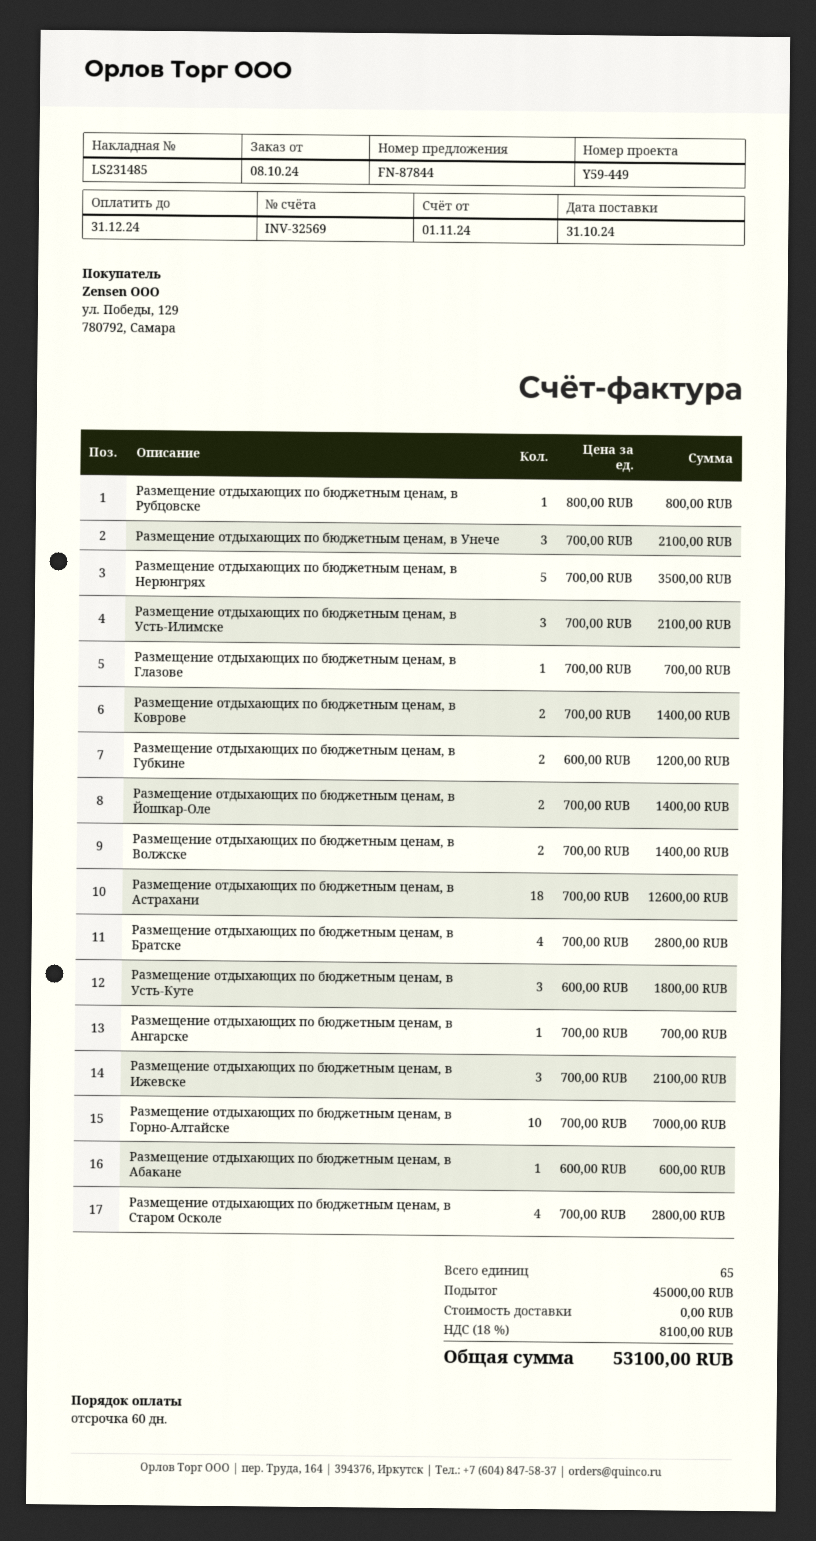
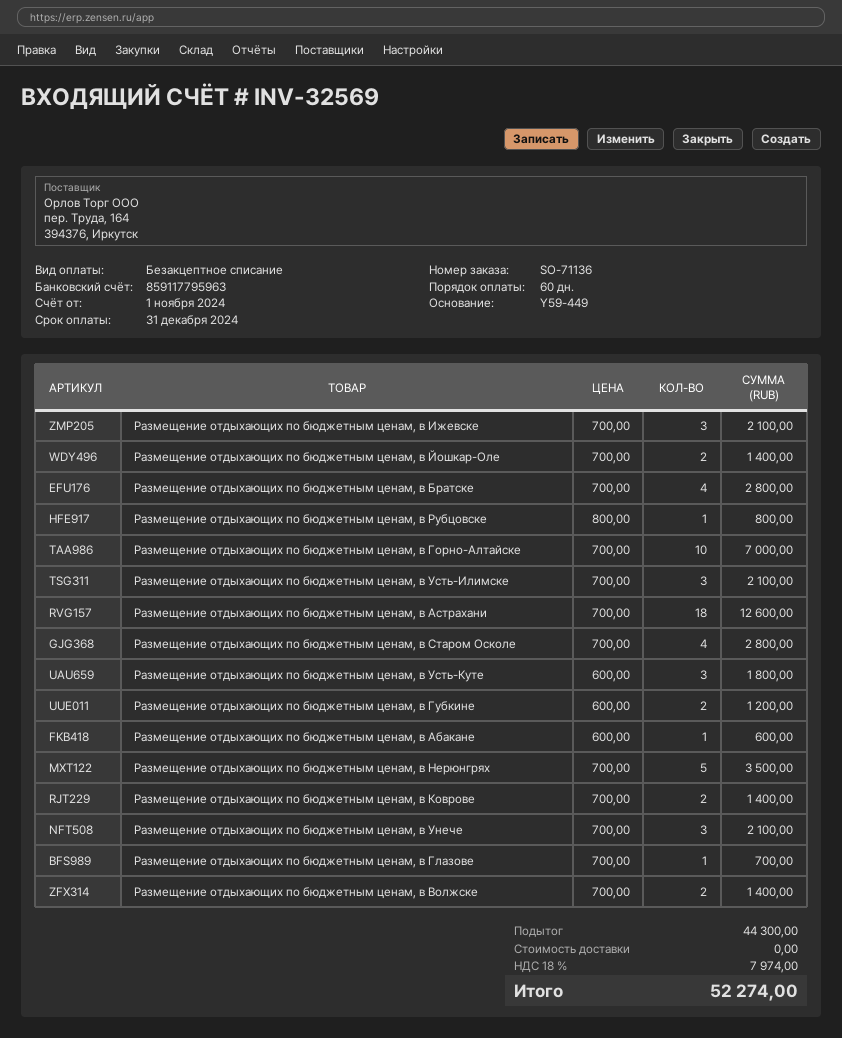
Размещение отдыхающих по бюджетным ценам, в Ангарске: 1 x 700.00 = 700.00 -> none
subtotal: 45000.00 -> 44300.00
tax: 18% = 8100.00 -> 18% = 7974.00
total: 53100.00 -> 52274.00

